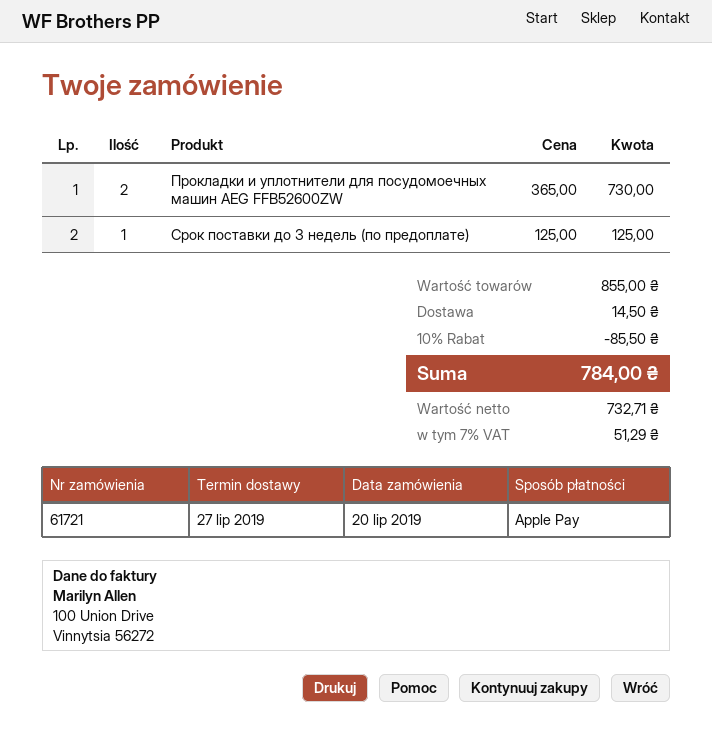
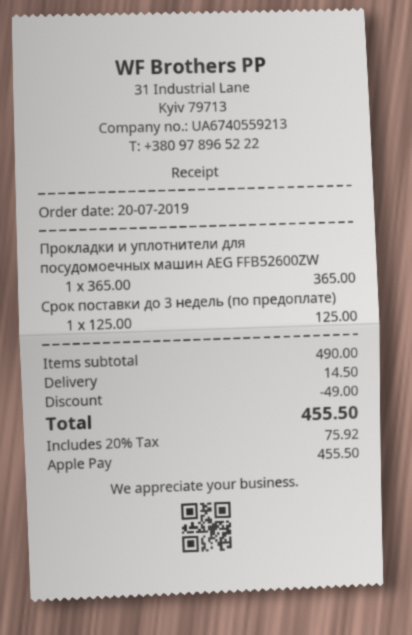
Прокладки и уплотнители для посудомоечных машин AEG FFB52600ZW: 2 x 365.00 = 730.00 -> 1 x 365.00 = 365.00
subtotal: 855.00 -> 490.00
discount: 85.50 -> 49.00
tax: 7% = 51.29 -> 20% = 75.92
total: 784.00 -> 455.50

